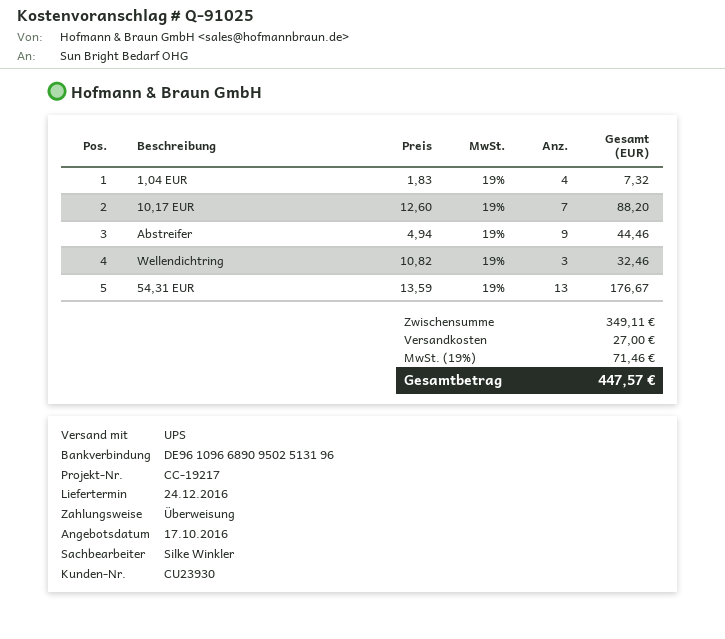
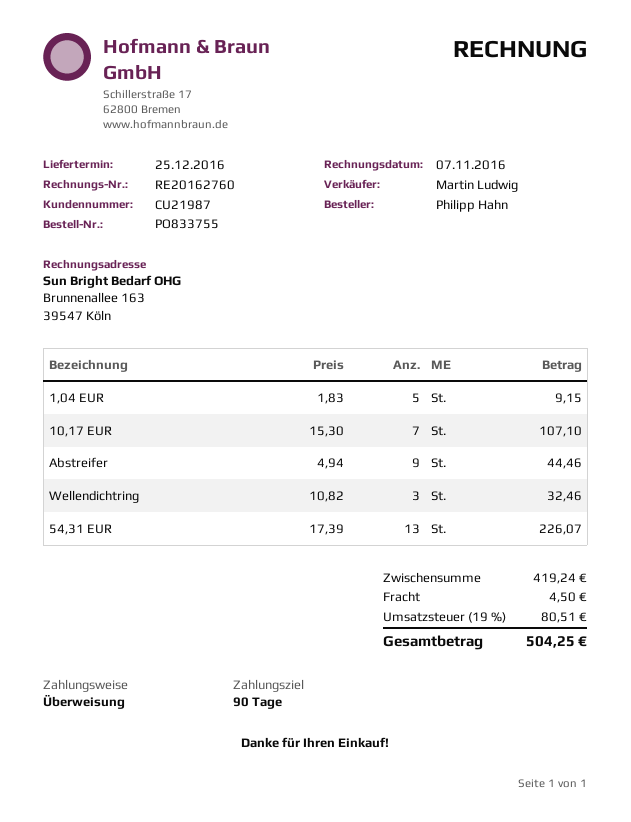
delivery date: 2016-12-24 -> 2016-12-25
customer number: CU23930 -> CU21987
sales rep: Silke Winkler -> Martin Ludwig
1,04 EUR: 4 x 1.83 = 7.32 -> 5 x 1.83 = 9.15
10,17 EUR: 7 x 12.60 = 88.20 -> 7 x 15.30 = 107.10
54,31 EUR: 13 x 13.59 = 176.67 -> 13 x 17.39 = 226.07
subtotal: 349.11 -> 419.24
shipping: 27.00 -> 4.50
tax: 19% = 71.46 -> 19% = 80.51
total: 447.57 -> 504.25

